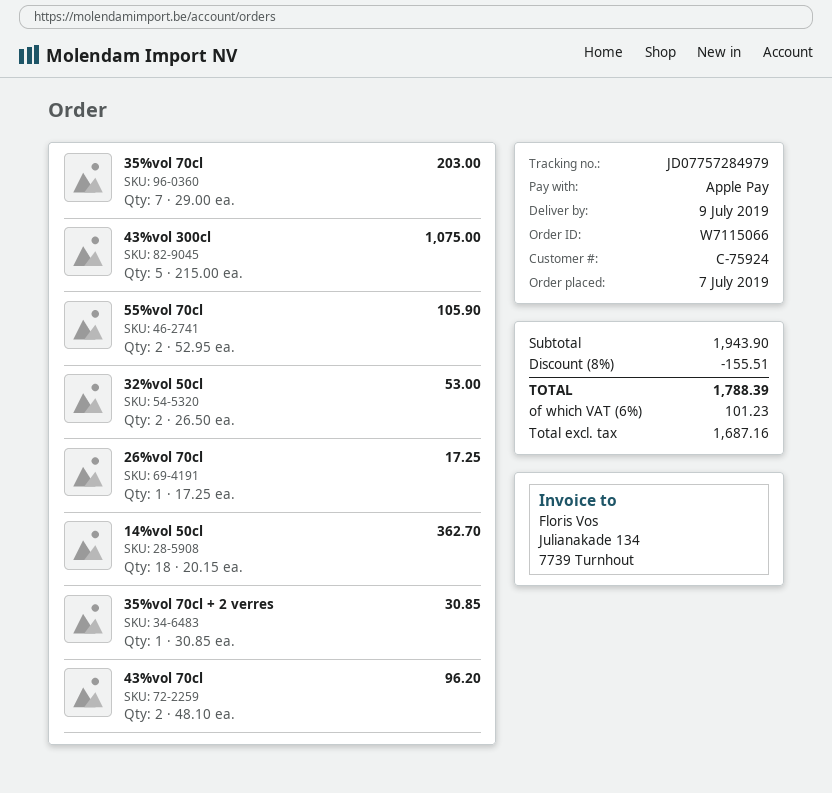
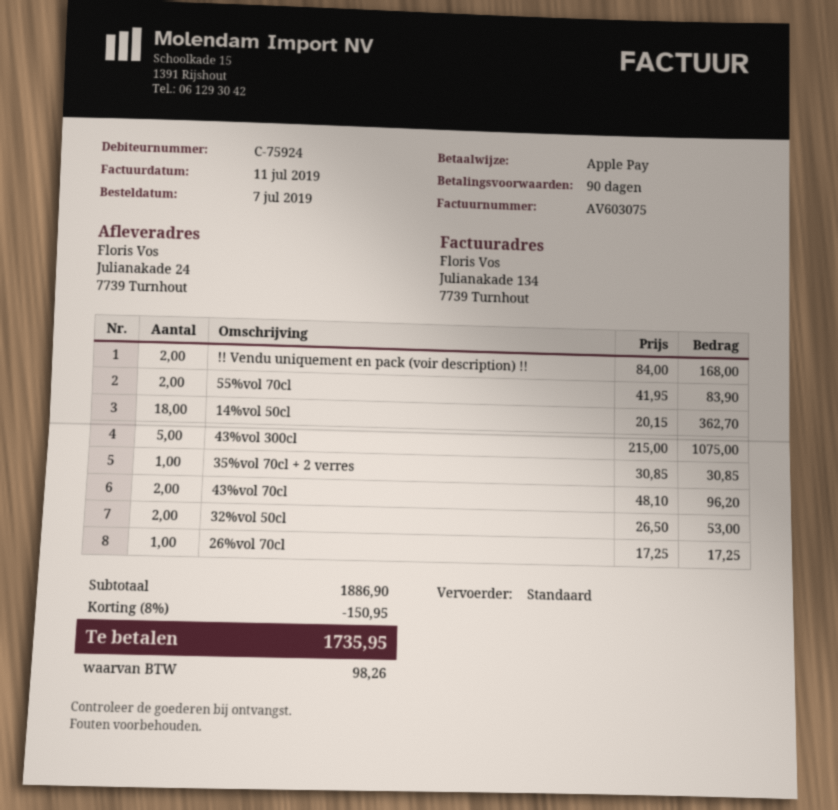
35%vol 70cl: 7 x 29.00 = 203.00 -> none
55%vol 70cl: 2 x 52.95 = 105.90 -> 2 x 41.95 = 83.90
!! Vendu uniquement en pack (voir description) !!: none -> 2 x 84.00 = 168.00
subtotal: 1943.90 -> 1886.90
discount: 8% = 155.51 -> 8% = 150.95
tax: 101.23 -> 98.26
total: 1788.39 -> 1735.95

